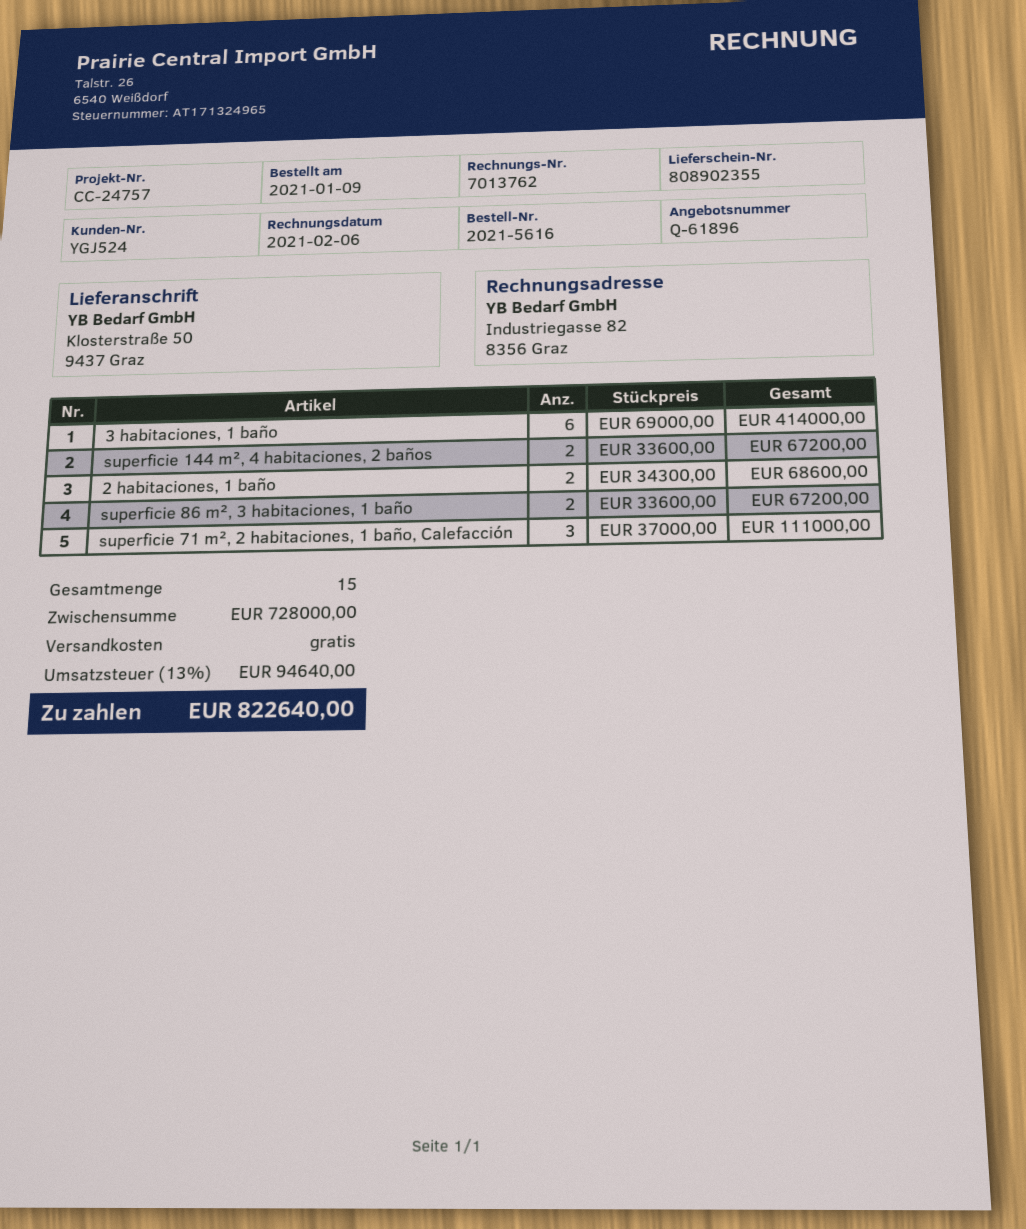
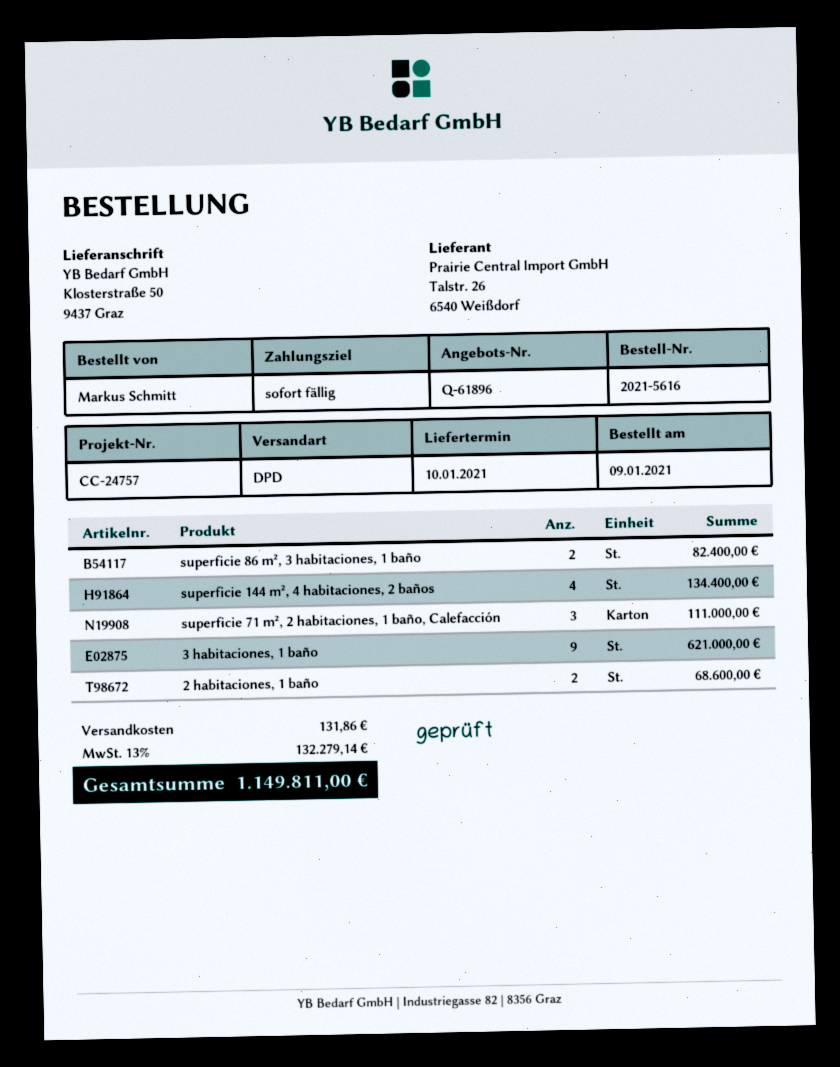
3 habitaciones, 1 baño: 6 for 414000.00 -> 9 for 621000.00
superficie 144 m², 4 habitaciones, 2 baños: 2 for 67200.00 -> 4 for 134400.00
superficie 86 m², 3 habitaciones, 1 baño: 2 for 67200.00 -> 2 for 82400.00
shipping: 0.00 -> 131.86
tax: 13% = 94640.00 -> 13% = 132279.14
total: 822640.00 -> 1149811.00

